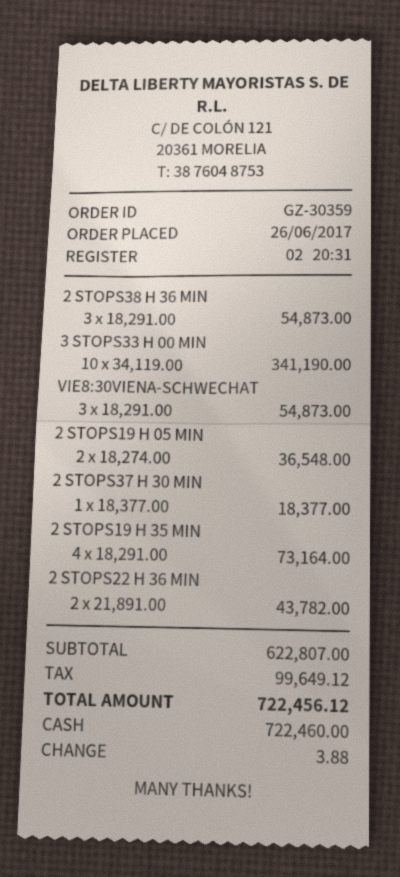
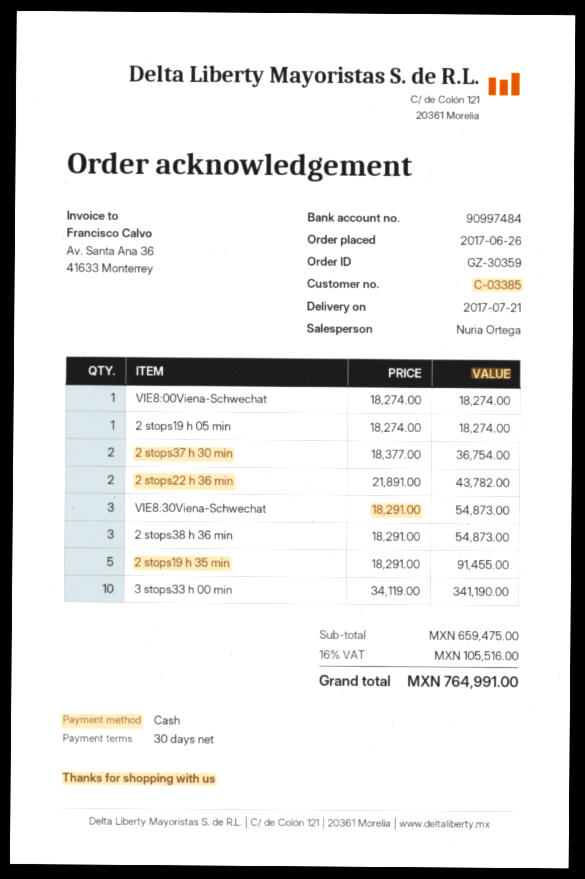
2 STOPS19 H 05 MIN: 2 x 18274.00 = 36548.00 -> 1 x 18274.00 = 18274.00
2 STOPS37 H 30 MIN: 1 x 18377.00 = 18377.00 -> 2 x 18377.00 = 36754.00
2 STOPS19 H 35 MIN: 4 x 18291.00 = 73164.00 -> 5 x 18291.00 = 91455.00
VIE8:00Viena-Schwechat: none -> 1 x 18274.00 = 18274.00
subtotal: 622807.00 -> 659475.00
tax: 99649.12 -> 105516.00
total: 722456.12 -> 764991.00

